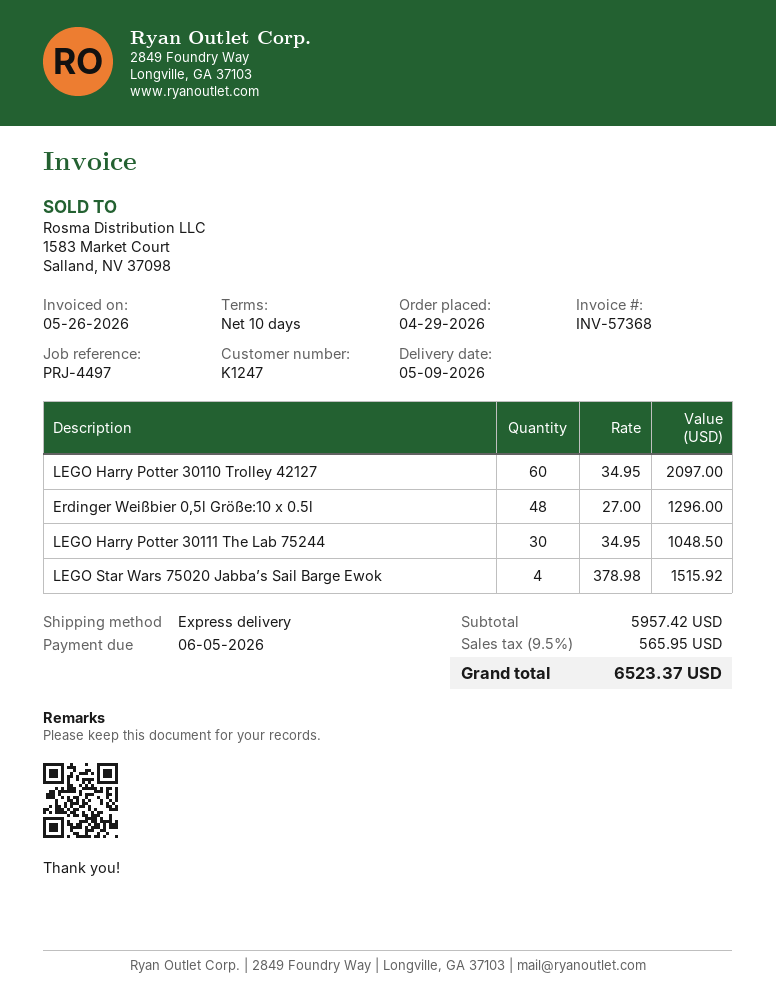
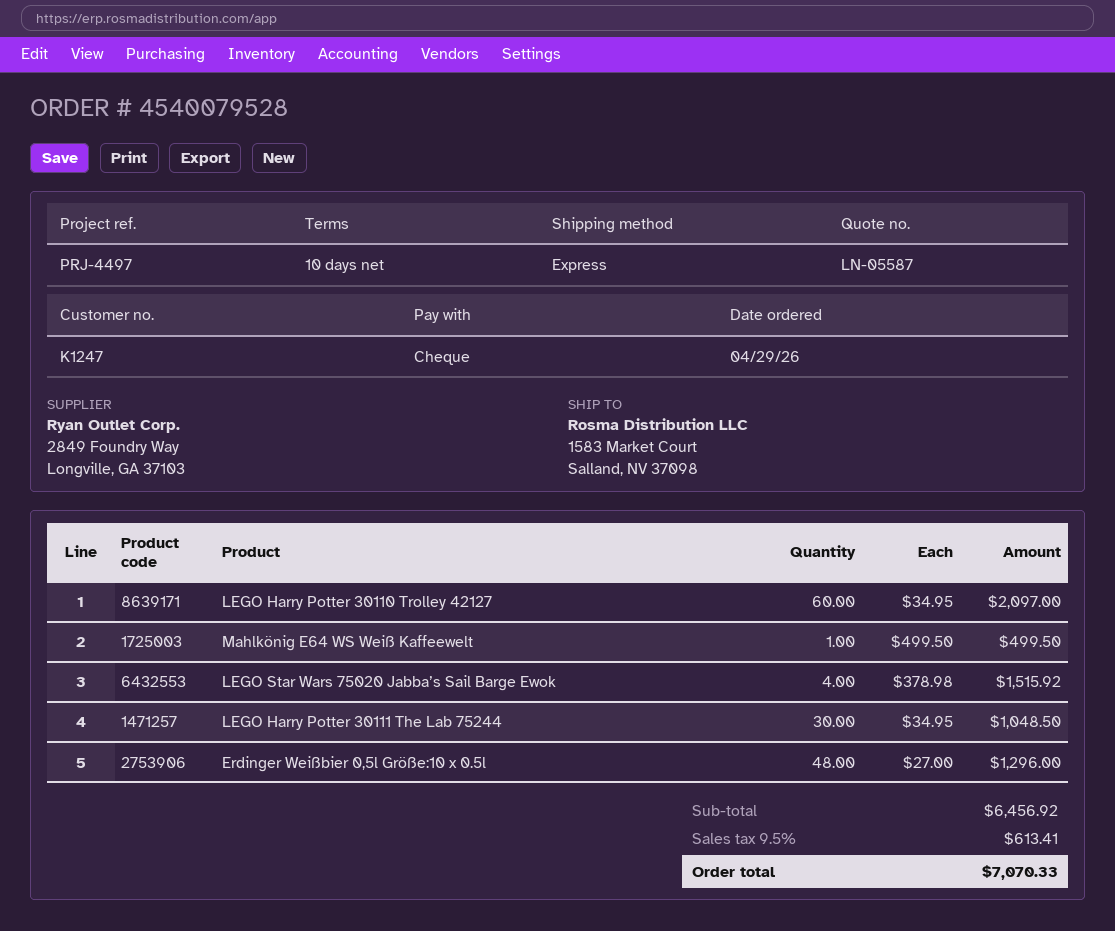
Mahlkönig E64 WS Weiß Kaffeewelt: none -> 1 x 499.50 = 499.50
subtotal: 5957.42 -> 6456.92
tax: 9.5% = 565.95 -> 9.5% = 613.41
total: 6523.37 -> 7070.33

